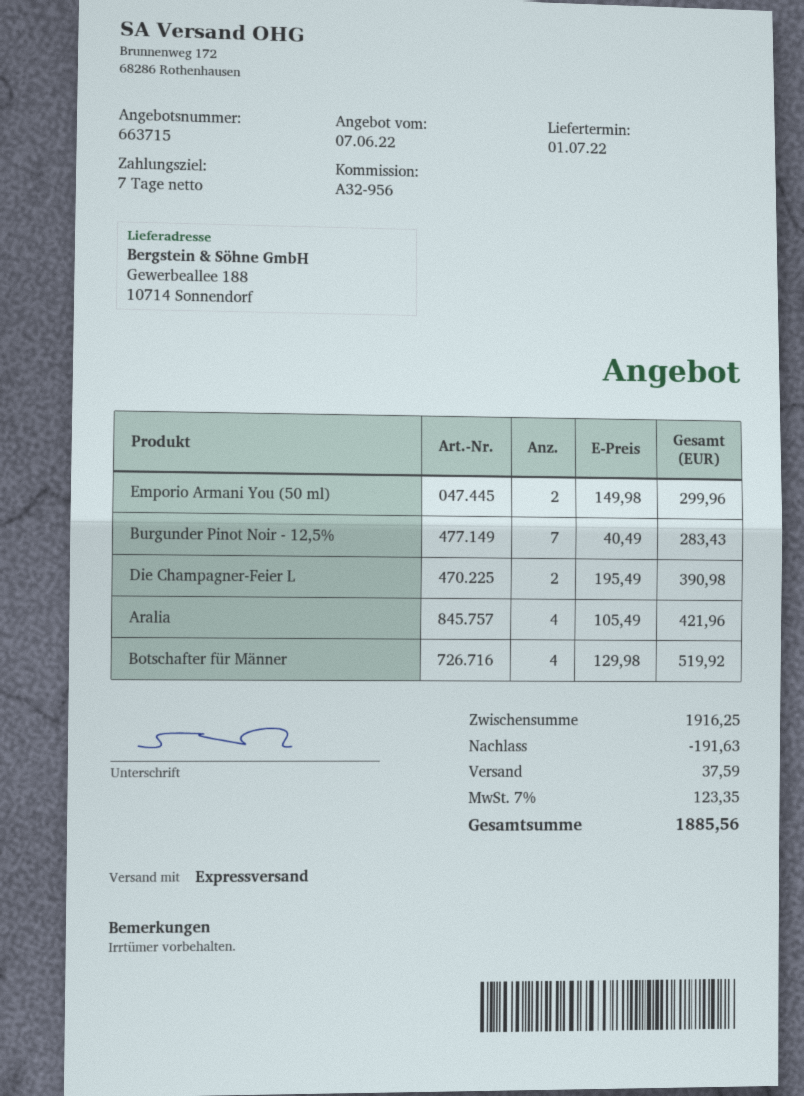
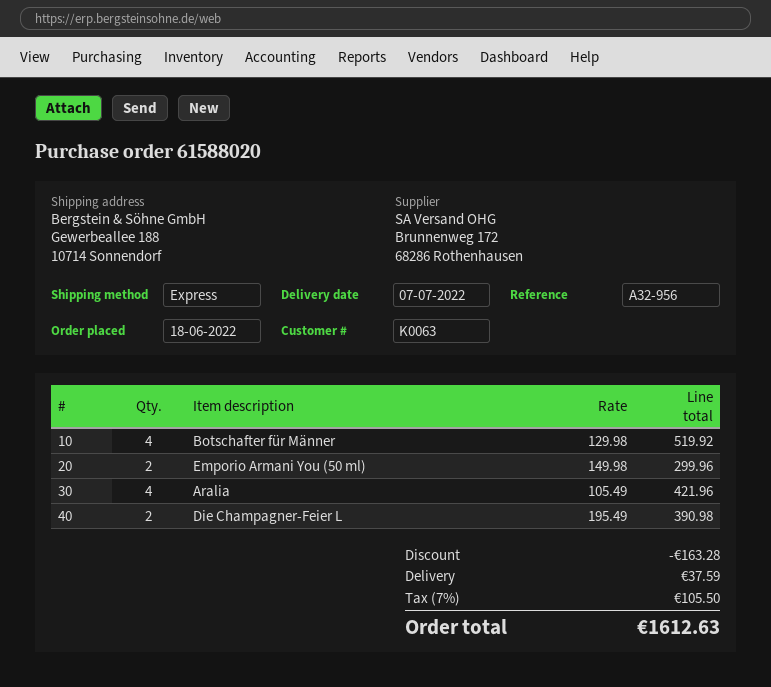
delivery date: 2022-07-01 -> 2022-07-07
Burgunder Pinot Noir - 12,5%: 7 x 40.49 = 283.43 -> none
discount: 191.63 -> 163.28
tax: 7% = 123.35 -> 7% = 105.50
total: 1885.56 -> 1612.63

